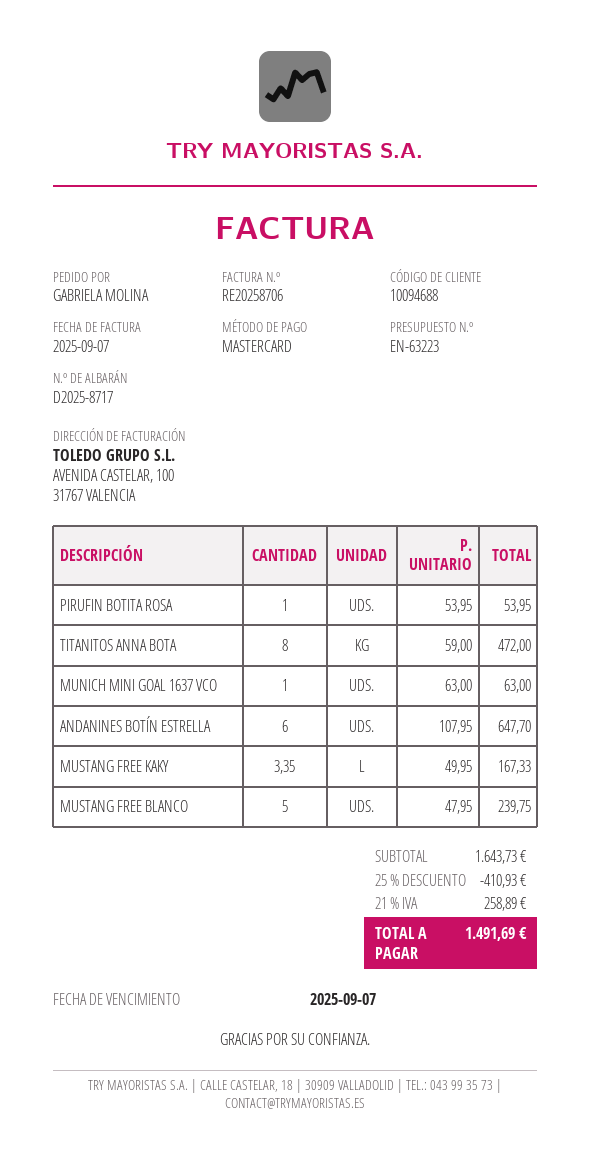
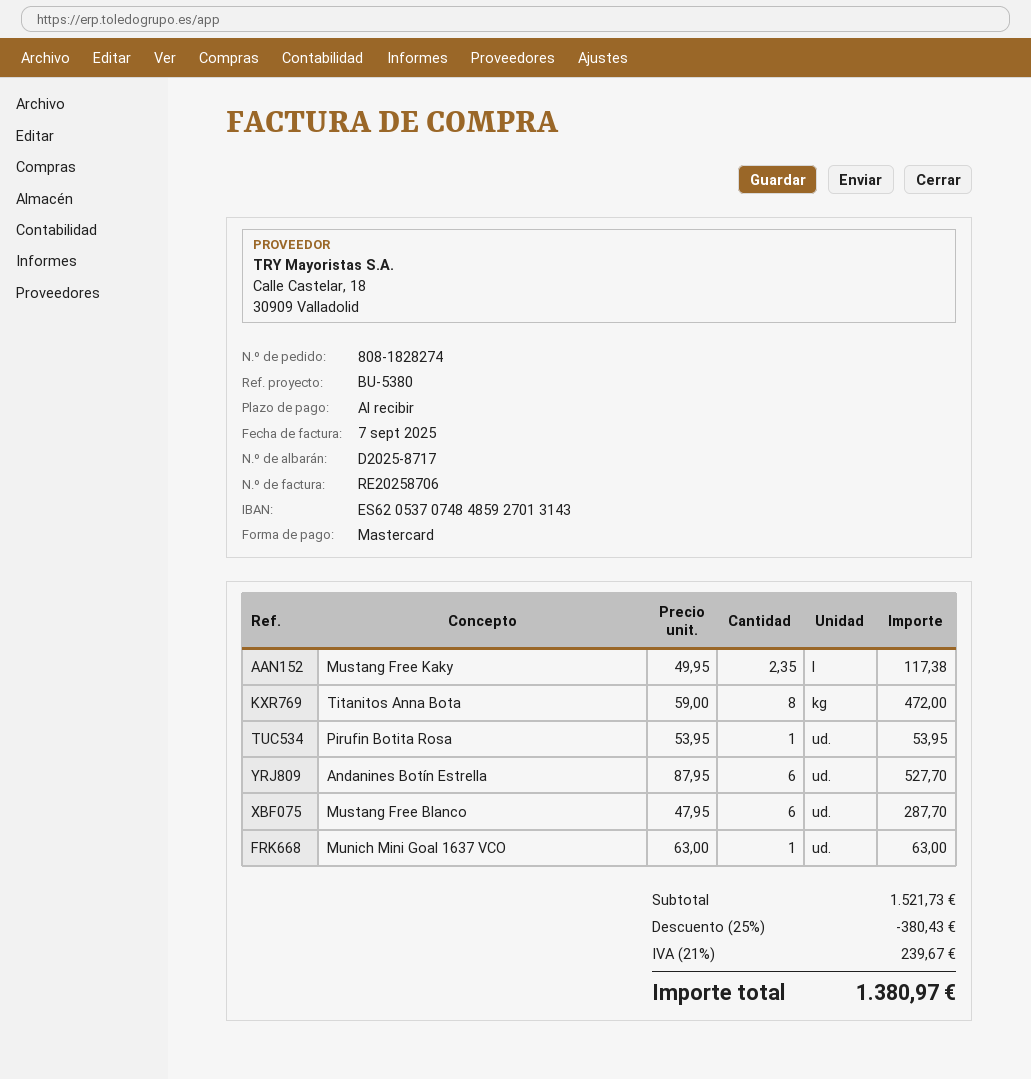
ANDANINES BOTÍN ESTRELLA: 6 x 107.95 = 647.70 -> 6 x 87.95 = 527.70
MUSTANG FREE KAKY: 3.35 x 49.95 = 167.33 -> 2.35 x 49.95 = 117.38
MUSTANG FREE BLANCO: 5 x 47.95 = 239.75 -> 6 x 47.95 = 287.70
subtotal: 1643.73 -> 1521.73
discount: 25% = 410.93 -> 25% = 380.43
tax: 21% = 258.89 -> 21% = 239.67
total: 1491.69 -> 1380.97

